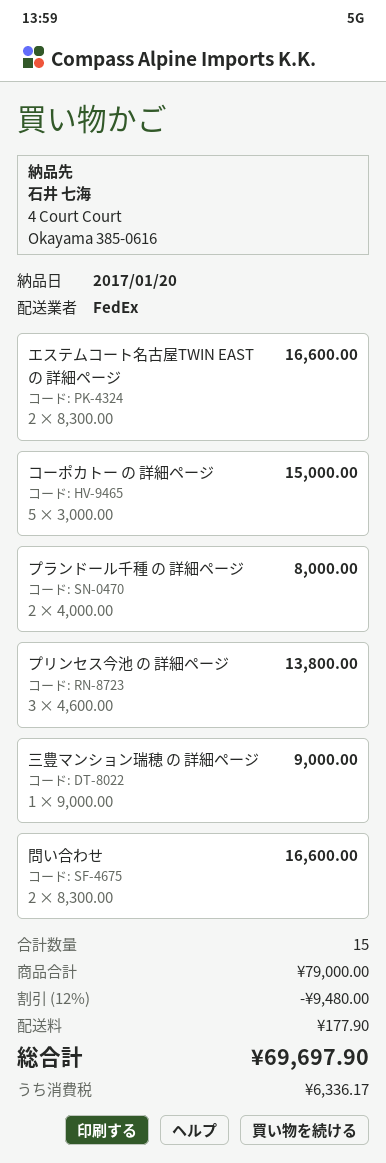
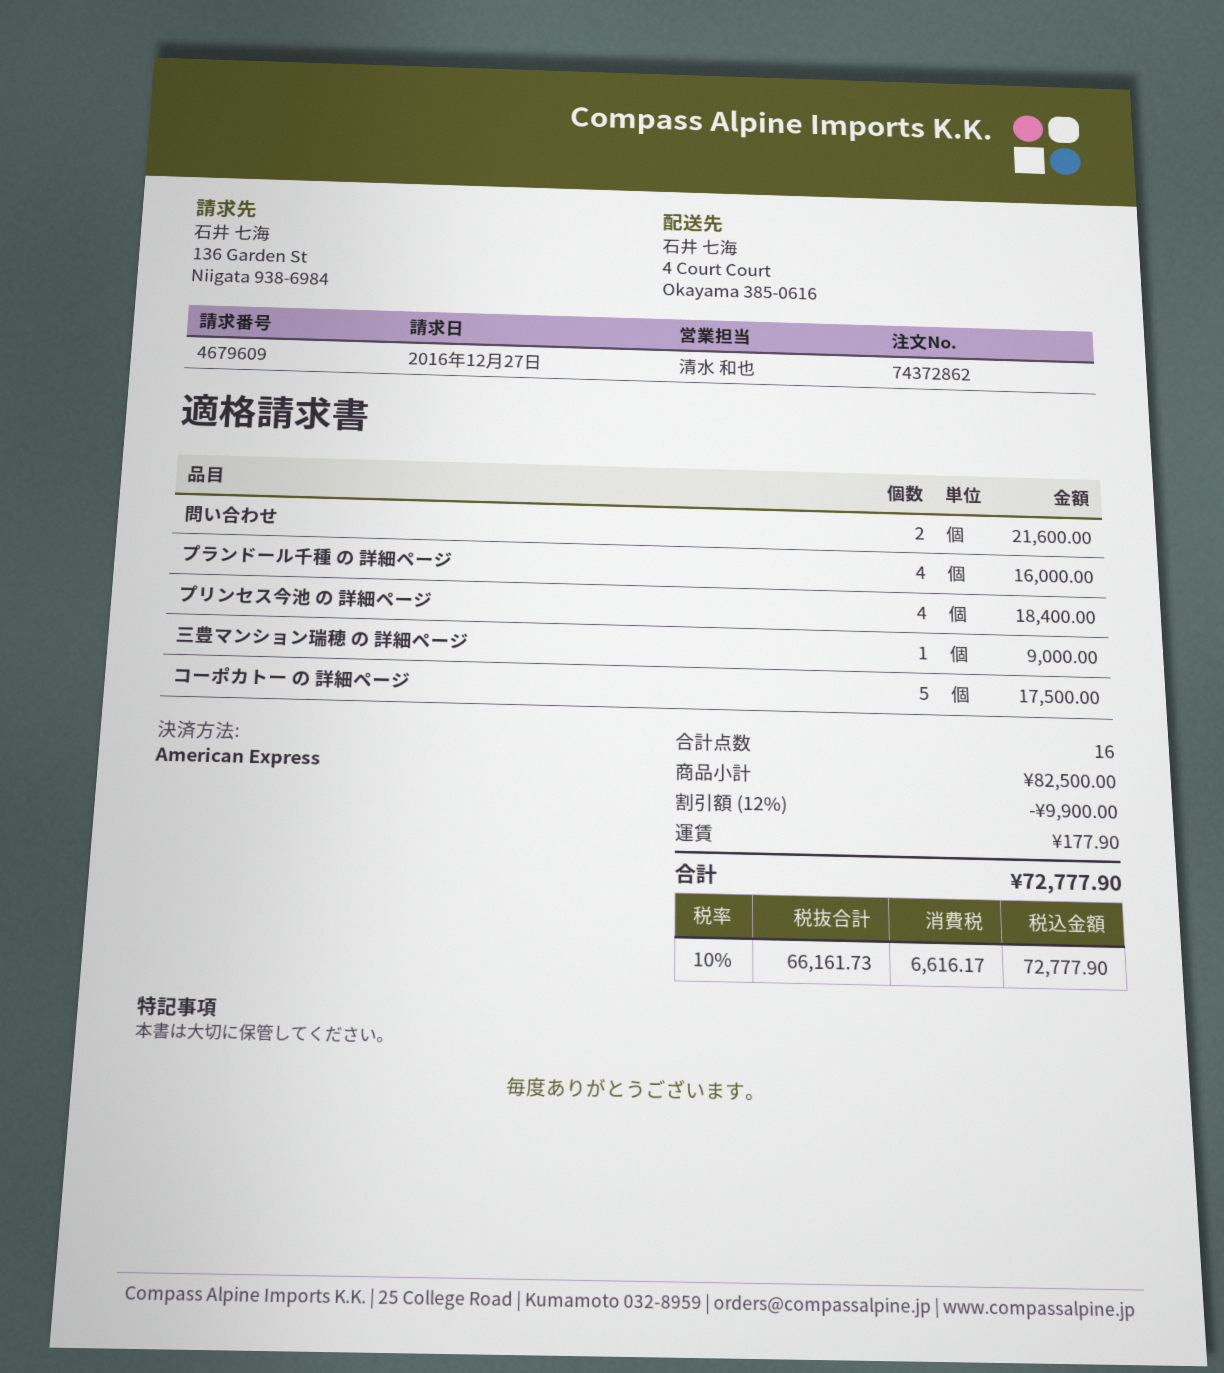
エステムコート名古屋TWIN EAST の 詳細ページ: 2 for 16600.00 -> none
コーポカトー の 詳細ページ: 5 for 15000.00 -> 5 for 17500.00
プランドール千種 の 詳細ページ: 2 for 8000.00 -> 4 for 16000.00
プリンセス今池 の 詳細ページ: 3 for 13800.00 -> 4 for 18400.00
問い合わせ: 2 for 16600.00 -> 2 for 21600.00
total quantity: 15 -> 16
subtotal: 79000.00 -> 82500.00
discount: 12% = 9480.00 -> 12% = 9900.00
tax: 6336.17 -> 6616.17
total: 69697.90 -> 72777.90

